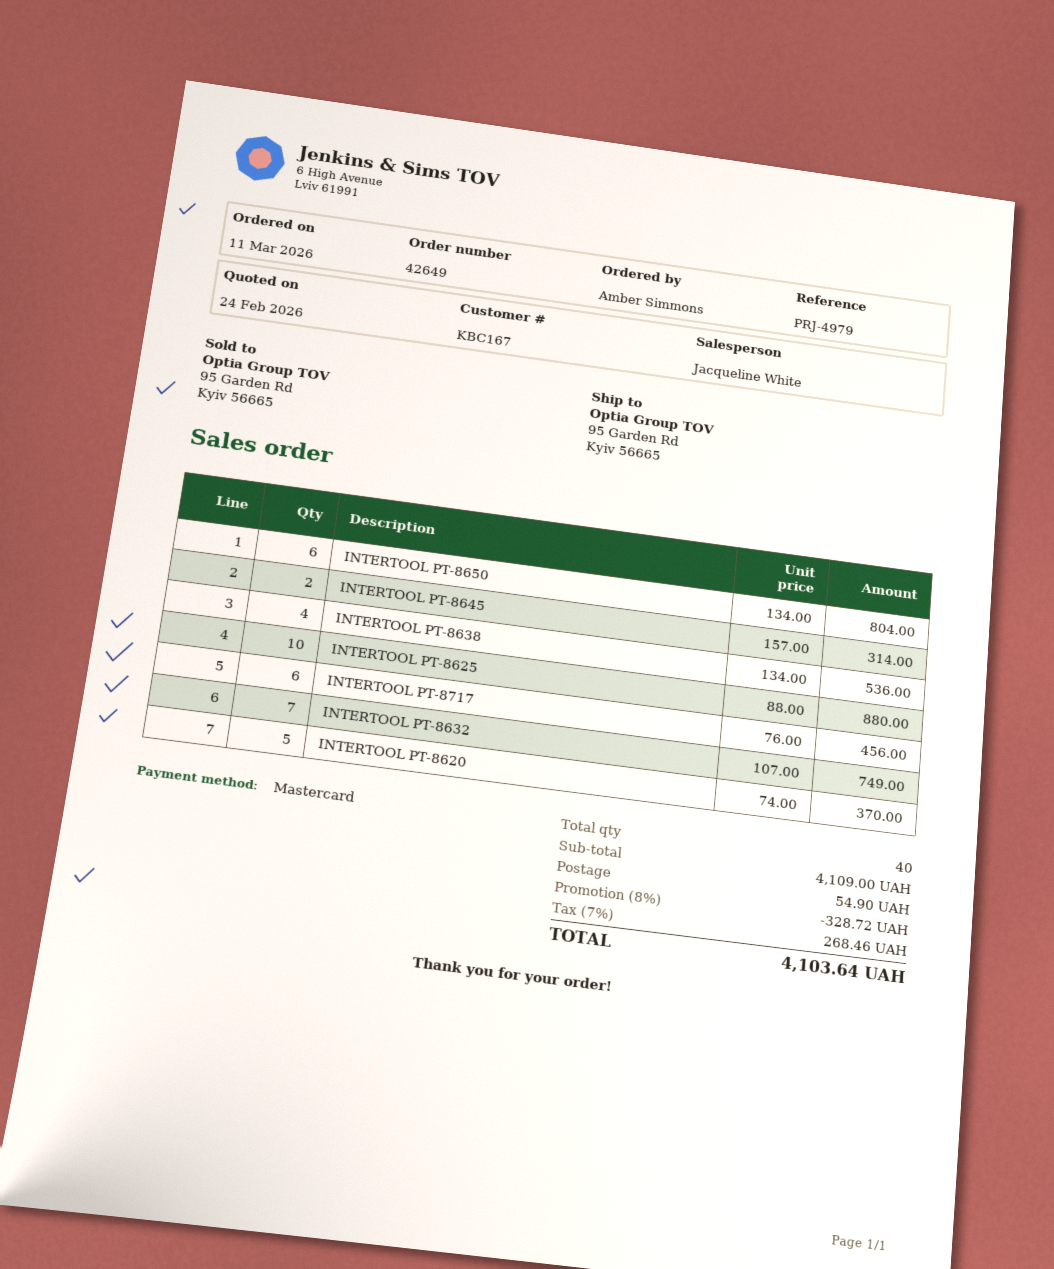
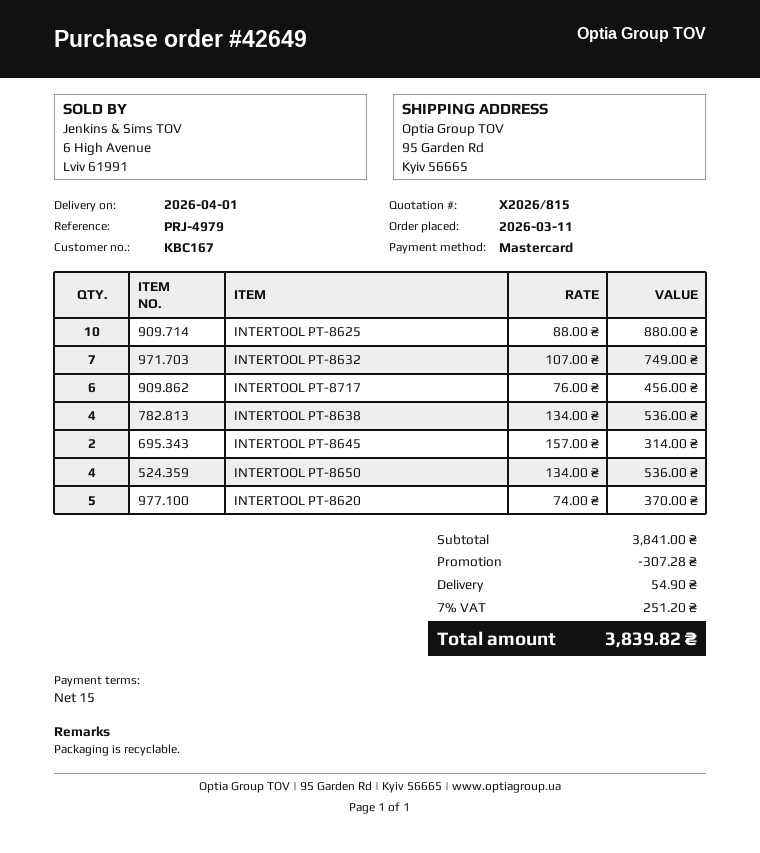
INTERTOOL PT-8650: 6 x 134.00 = 804.00 -> 4 x 134.00 = 536.00
subtotal: 4109.00 -> 3841.00
discount: 328.72 -> 307.28
tax: 7% = 268.46 -> 7% = 251.20
total: 4103.64 -> 3839.82

